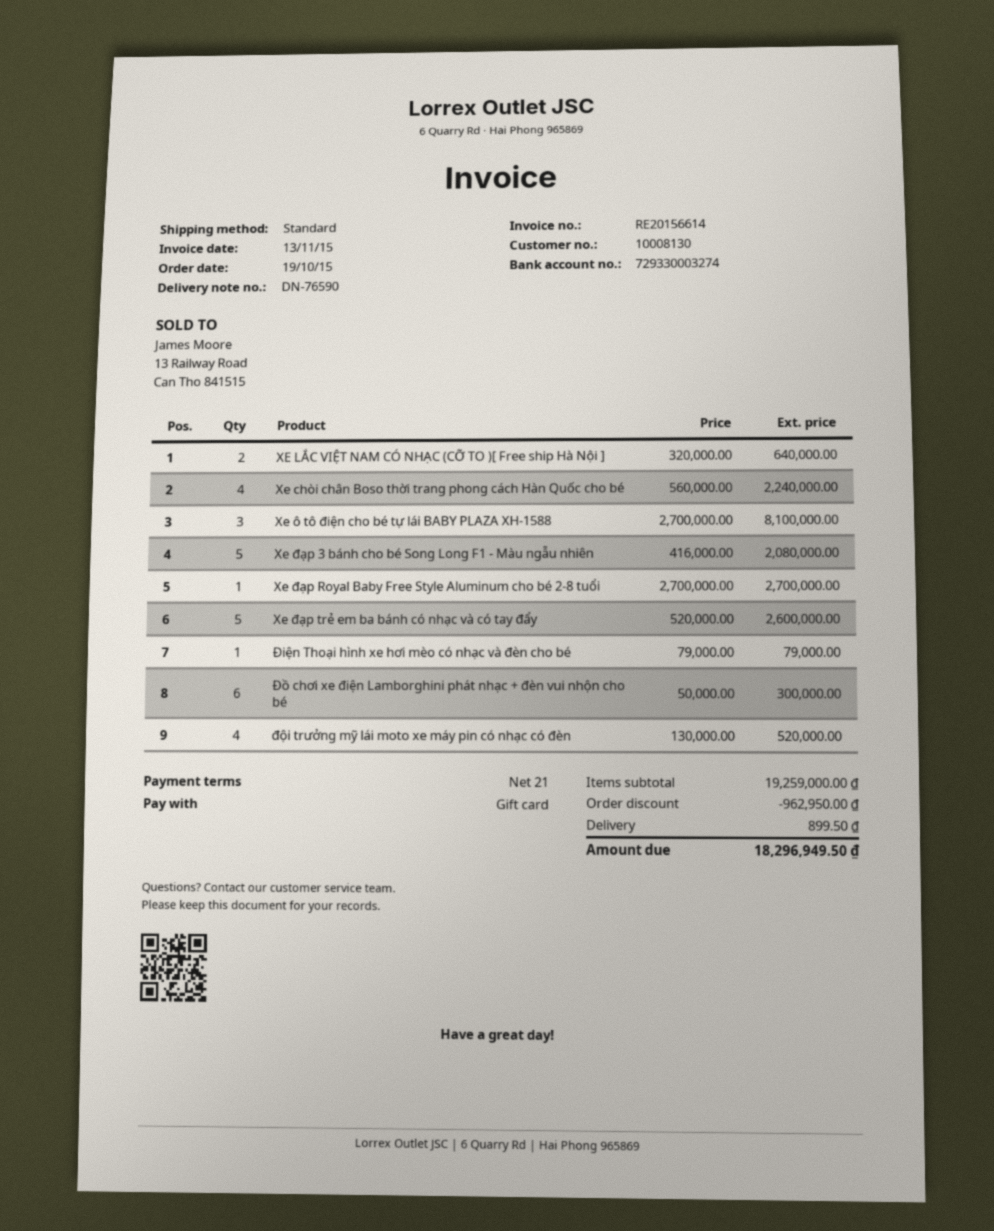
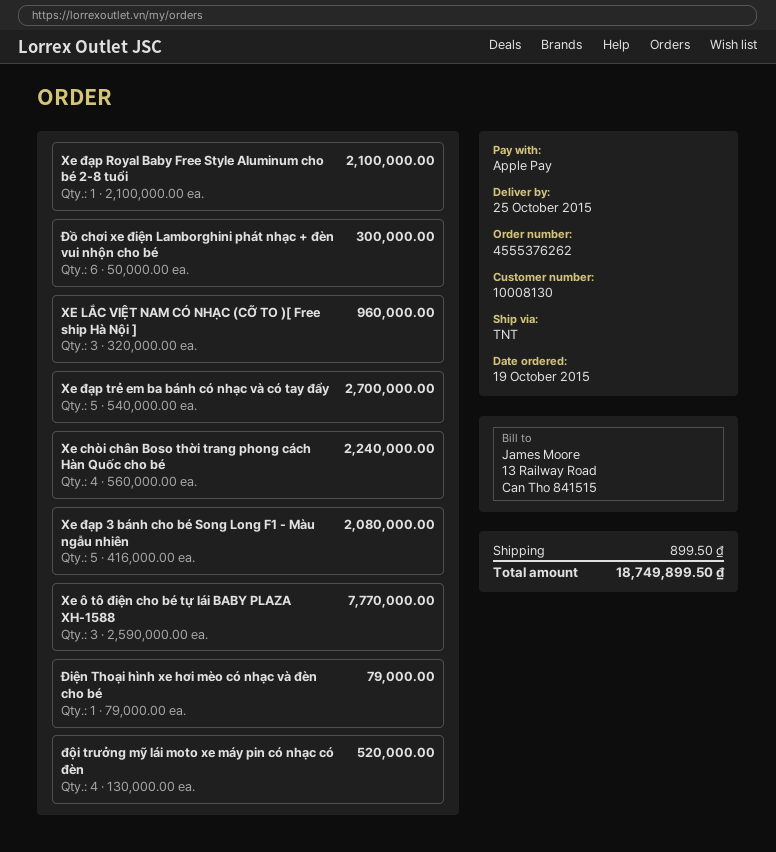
payment method: gift card -> Apple Pay
shipping method: standard -> TNT
XE LẮC VIỆT NAM CÓ NHẠC (CỠ TO )[ Free ship Hà Nội ]: 2 x 320000.00 = 640000.00 -> 3 x 320000.00 = 960000.00
Xe ô tô điện cho bé tự lái BABY PLAZA XH-1588: 3 x 2700000.00 = 8100000.00 -> 3 x 2590000.00 = 7770000.00
Xe đạp Royal Baby Free Style Aluminum cho bé 2-8 tuổi: 1 x 2700000.00 = 2700000.00 -> 1 x 2100000.00 = 2100000.00
Xe đạp trẻ em ba bánh có nhạc và có tay đẩy: 5 x 520000.00 = 2600000.00 -> 5 x 540000.00 = 2700000.00
discount: 962950.00 -> none
total: 18296949.50 -> 18749899.50

